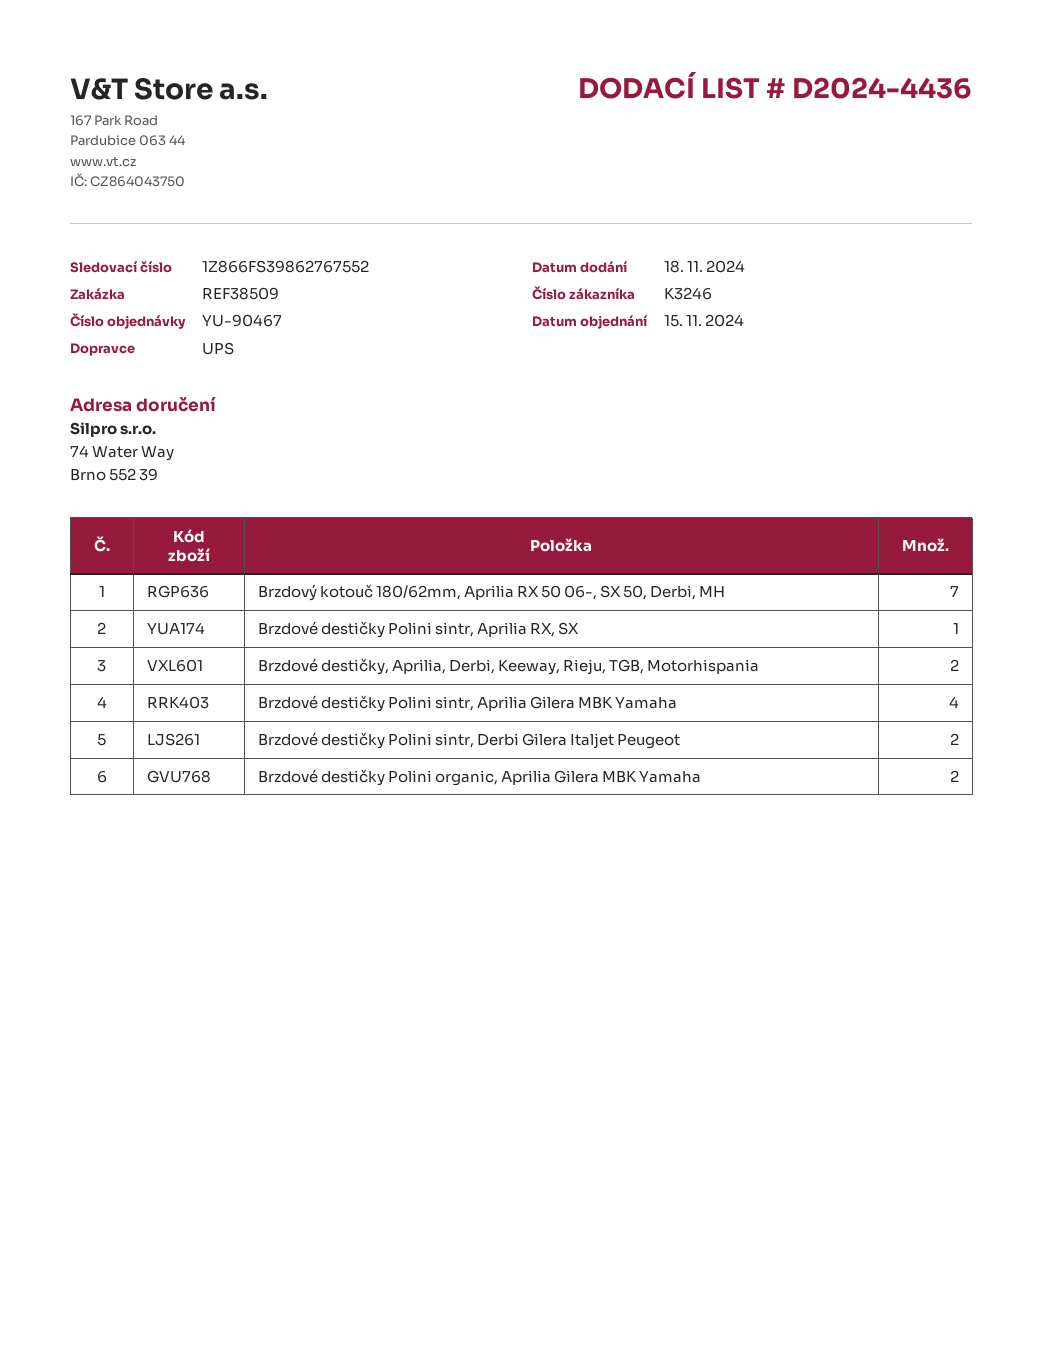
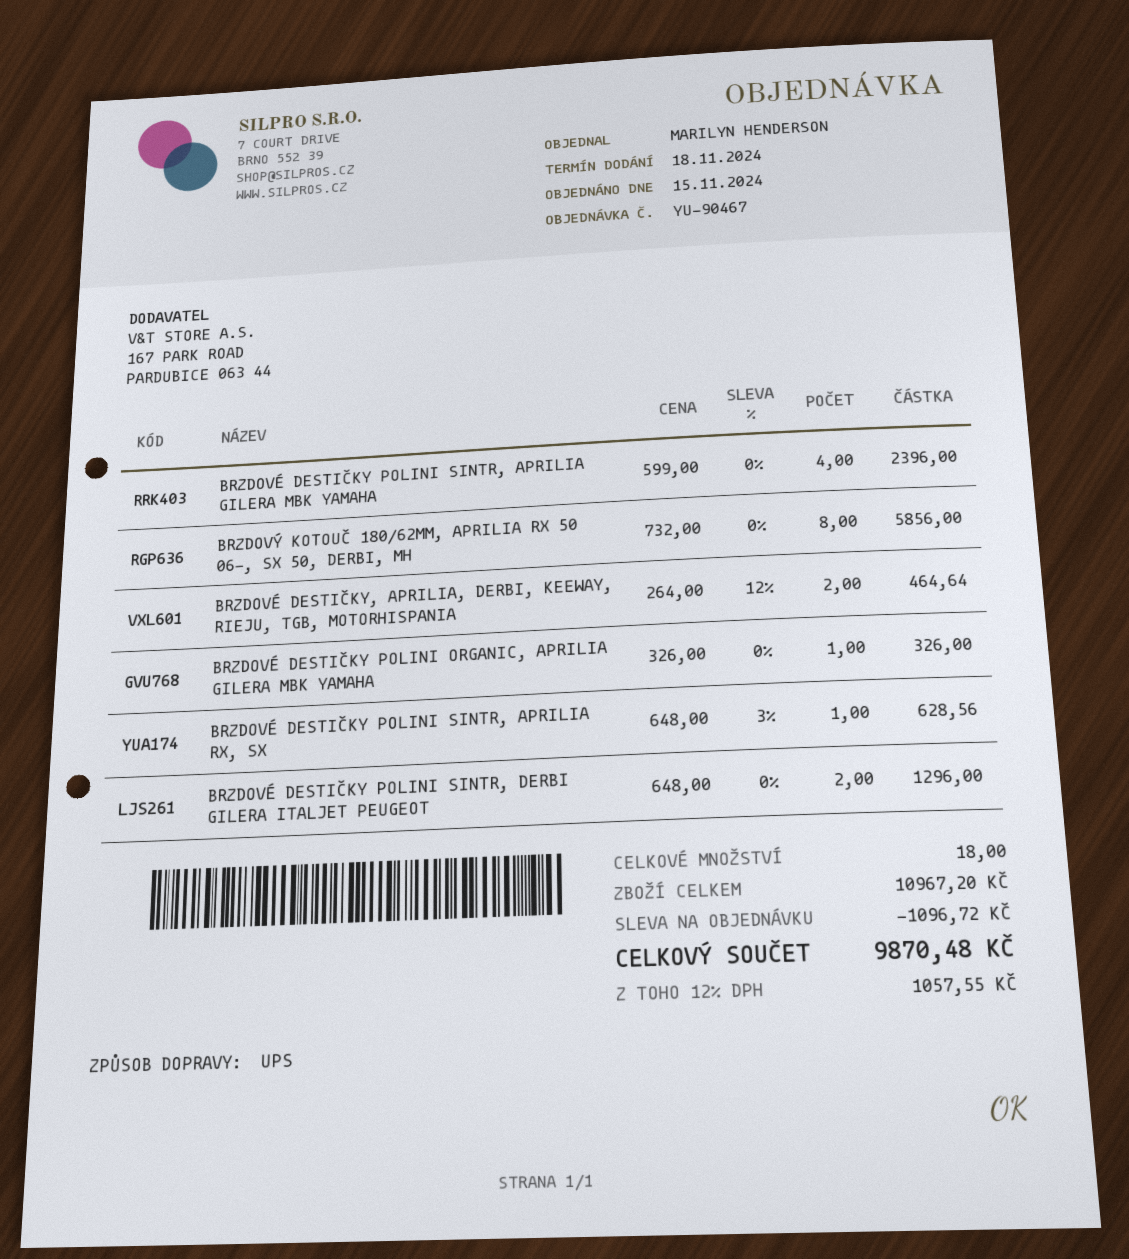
Brzdový kotouč 180/62mm, Aprilia RX 50 06-, SX 50, Derbi, MH: 7 -> 8
Brzdové destičky Polini organic, Aprilia Gilera MBK Yamaha: 2 -> 1

